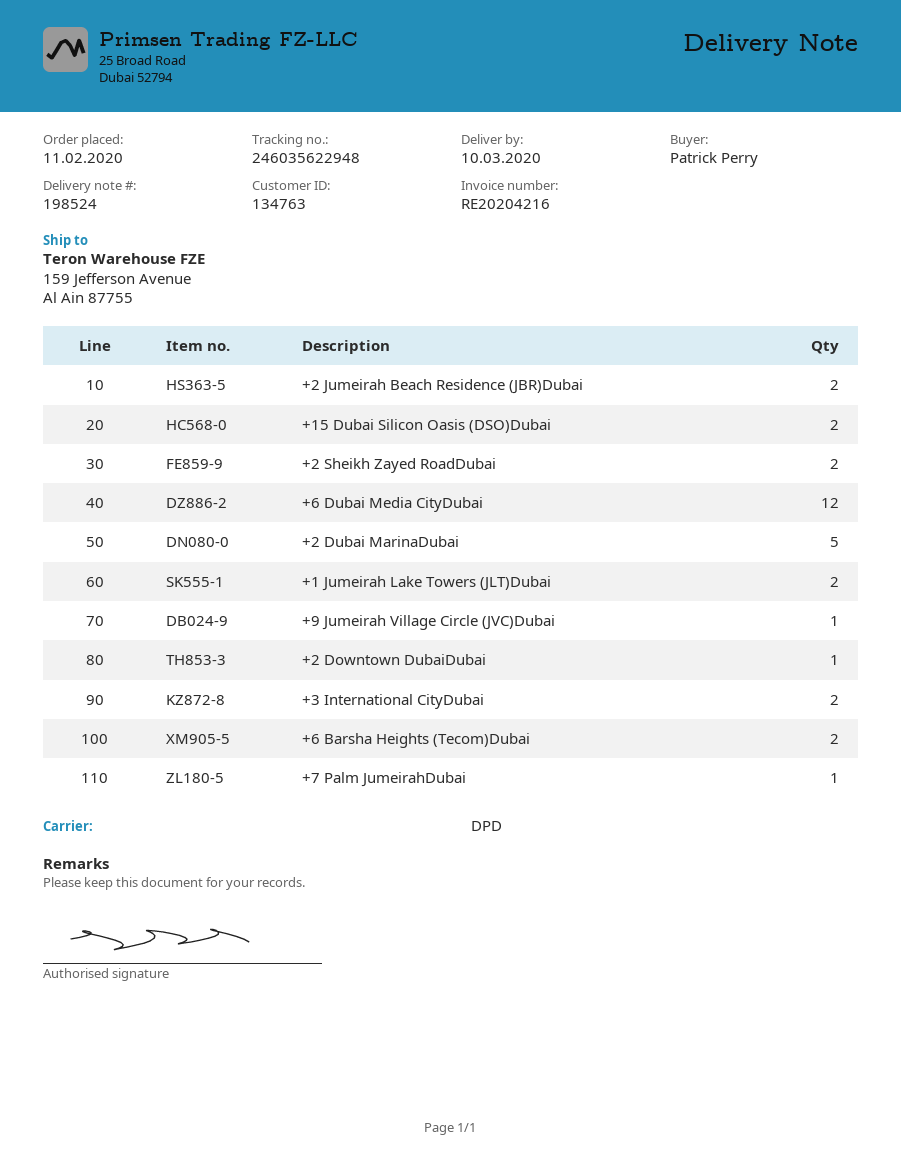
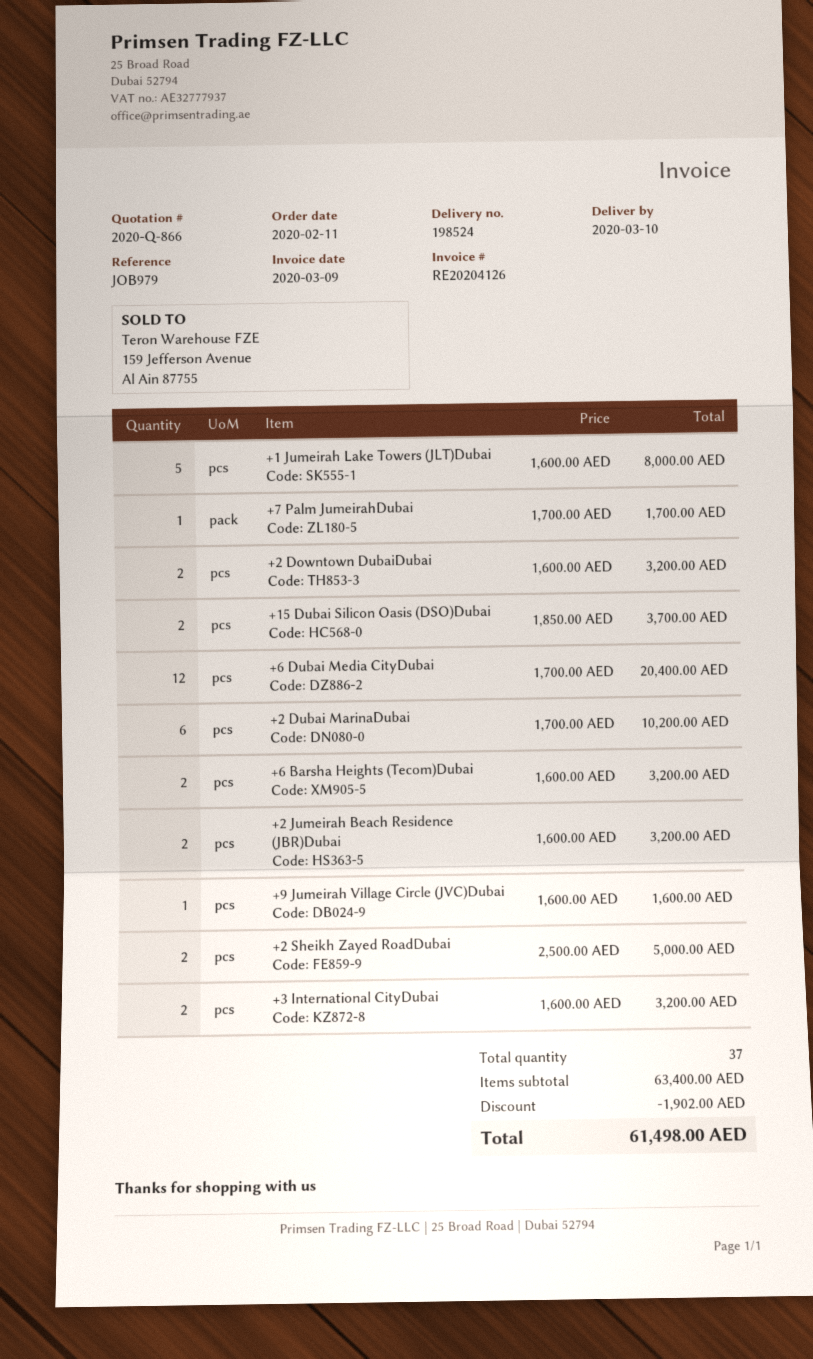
invoice number: RE20204216 -> RE20204126
+2 Dubai MarinaDubai: 5 -> 6
+1 Jumeirah Lake Towers (JLT)Dubai: 2 -> 5
+2 Downtown DubaiDubai: 1 -> 2

